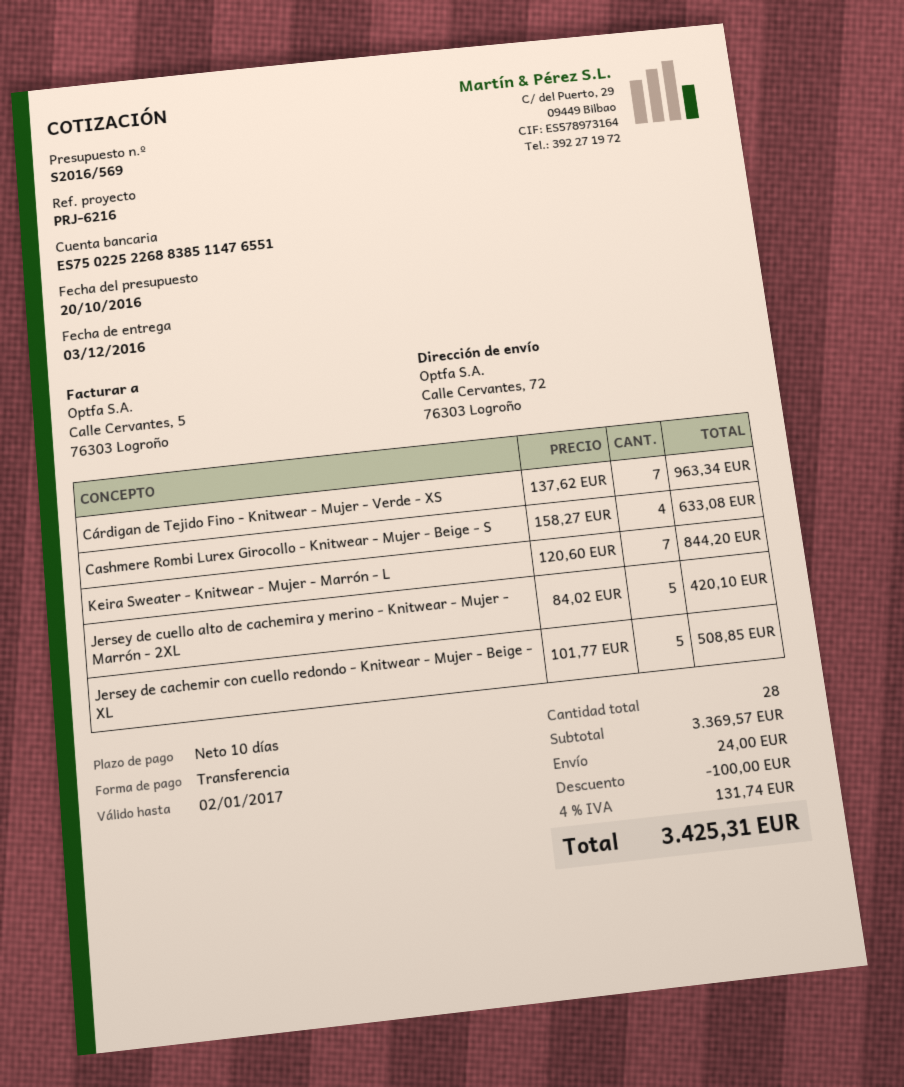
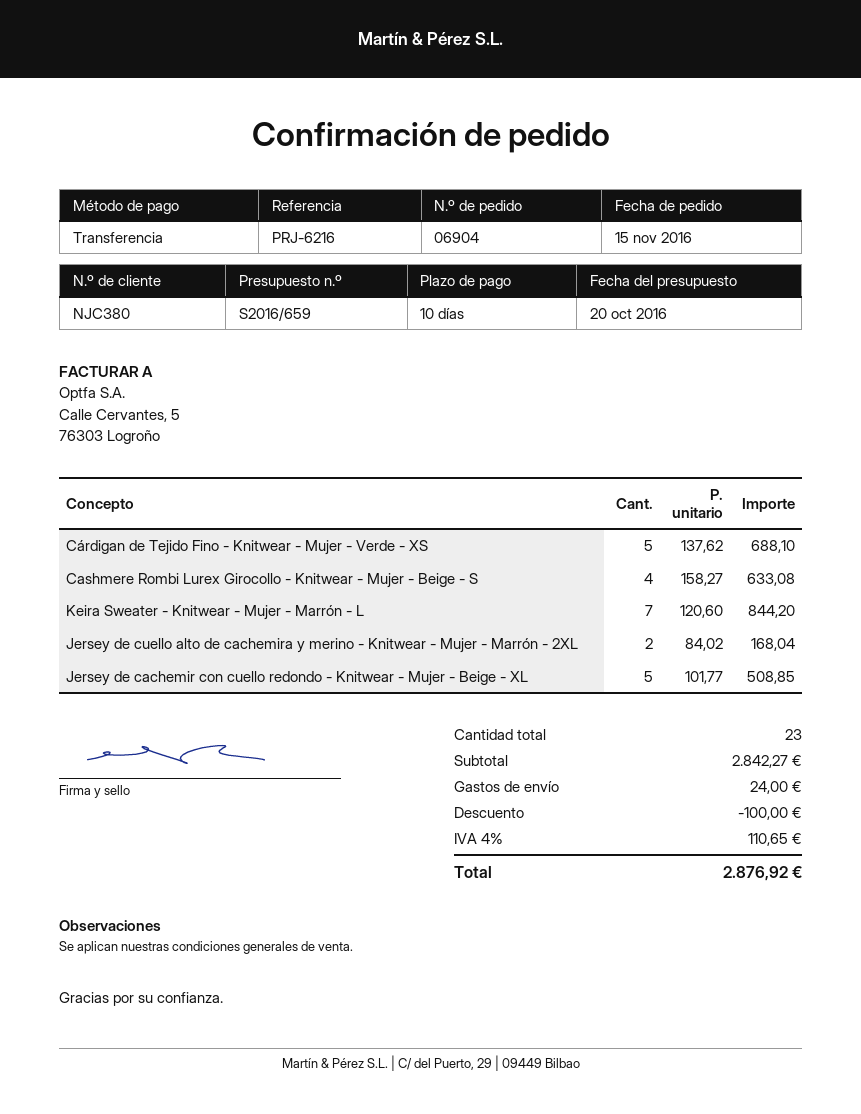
quote number: S2016/569 -> S2016/659
Cárdigan de Tejido Fino - Knitwear - Mujer - Verde - XS: 7 x 137.62 = 963.34 -> 5 x 137.62 = 688.10
Jersey de cuello alto de cachemira y merino - Knitwear - Mujer - Marrón - 2XL: 5 x 84.02 = 420.10 -> 2 x 84.02 = 168.04
total quantity: 28 -> 23
subtotal: 3369.57 -> 2842.27
tax: 4% = 131.74 -> 4% = 110.65
total: 3425.31 -> 2876.92

